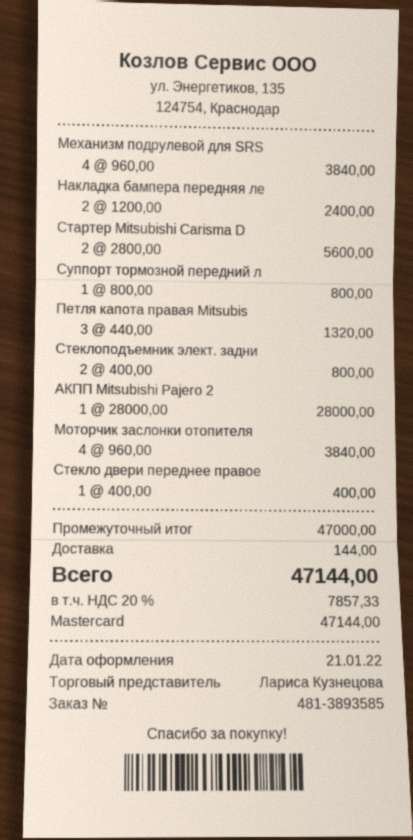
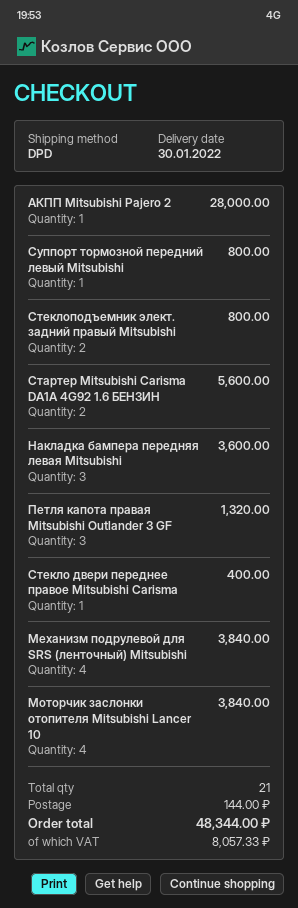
Накладка бампера передняя ле: 2 for 2400.00 -> 3 for 3600.00
tax: 7857.33 -> 8057.33
total: 47144.00 -> 48344.00

